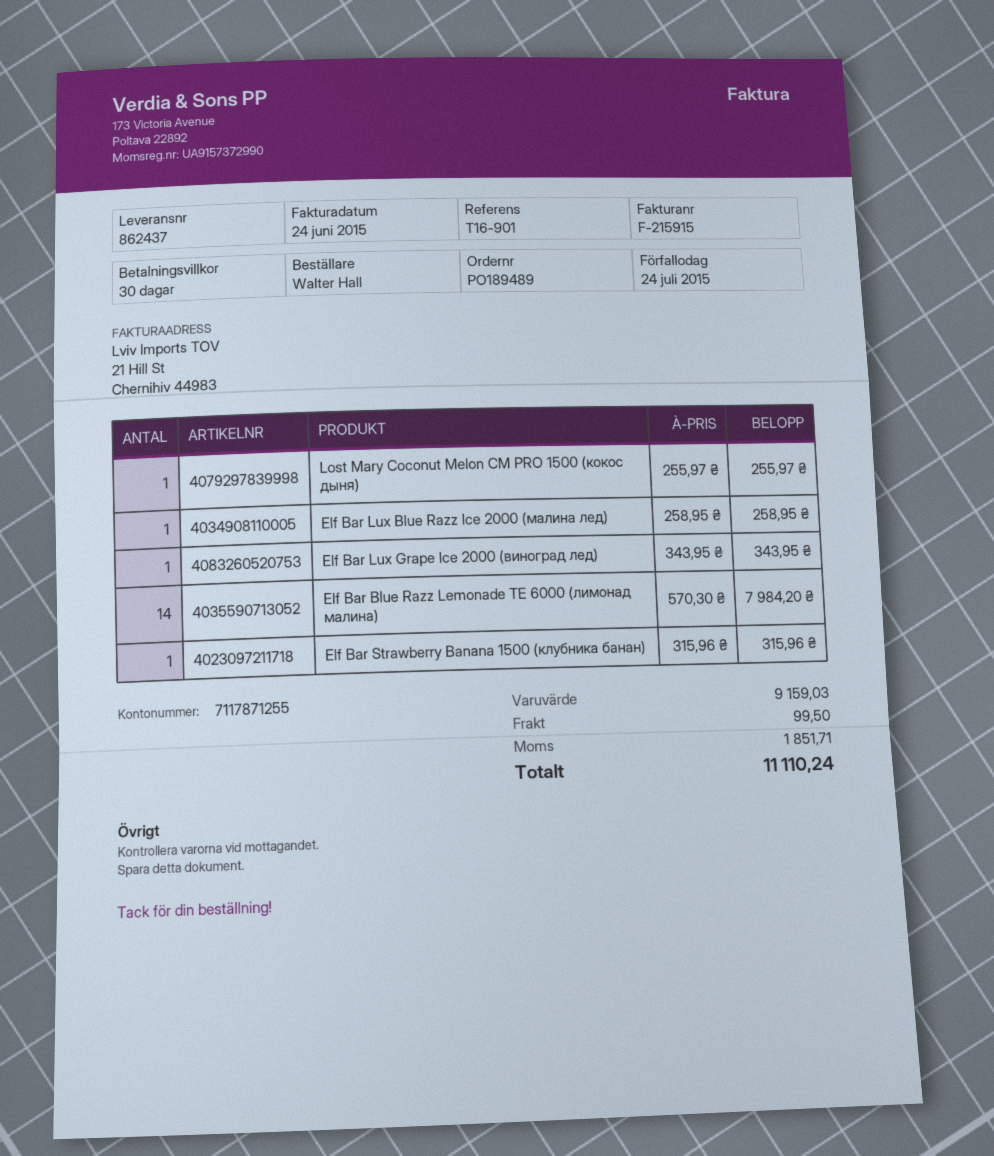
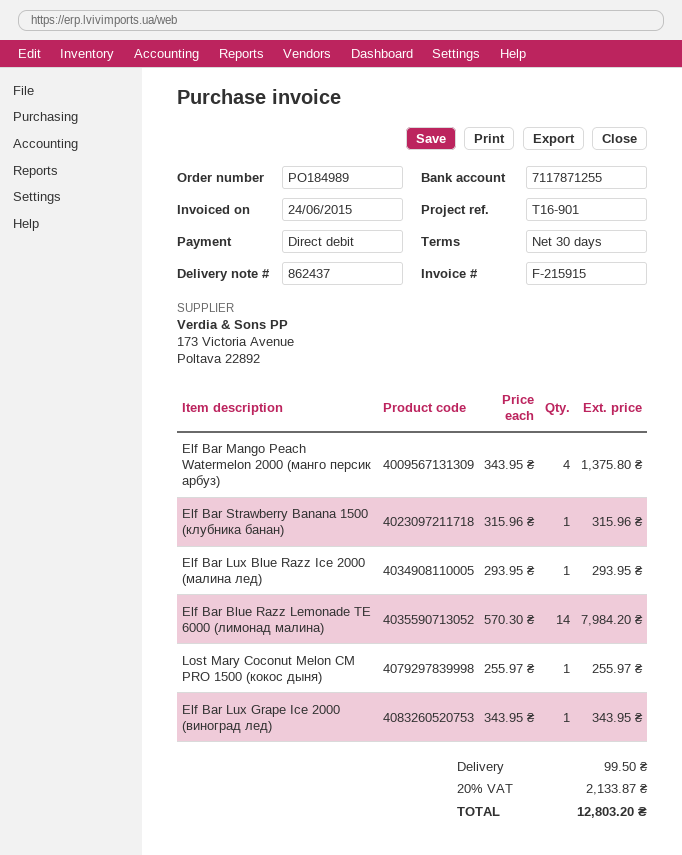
order number: PO189489 -> PO184989
Elf Bar Lux Blue Razz Ice 2000 (малина лед): 1 x 258.95 = 258.95 -> 1 x 293.95 = 293.95
Elf Bar Mango Peach Watermelon 2000 (манго персик арбуз): none -> 4 x 343.95 = 1375.80
tax: 1851.71 -> 2133.87
total: 11110.24 -> 12803.20

